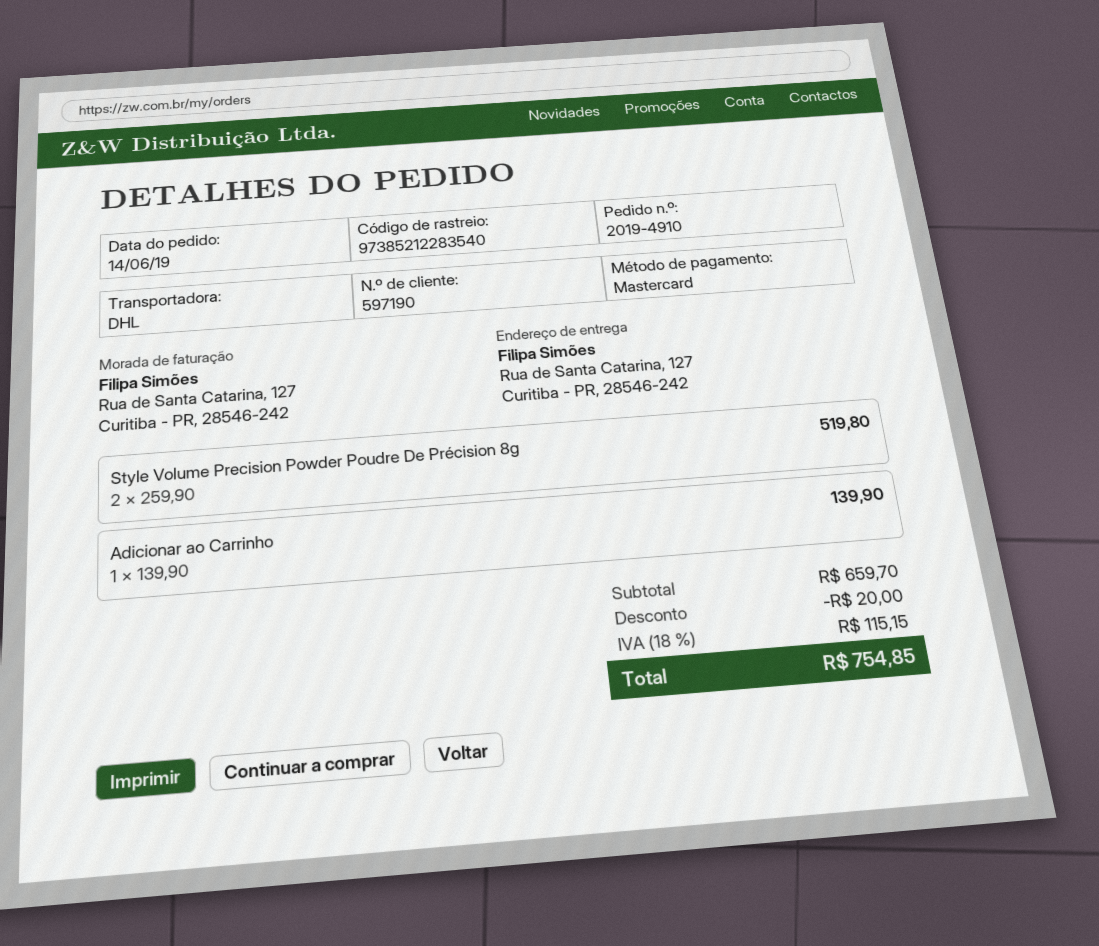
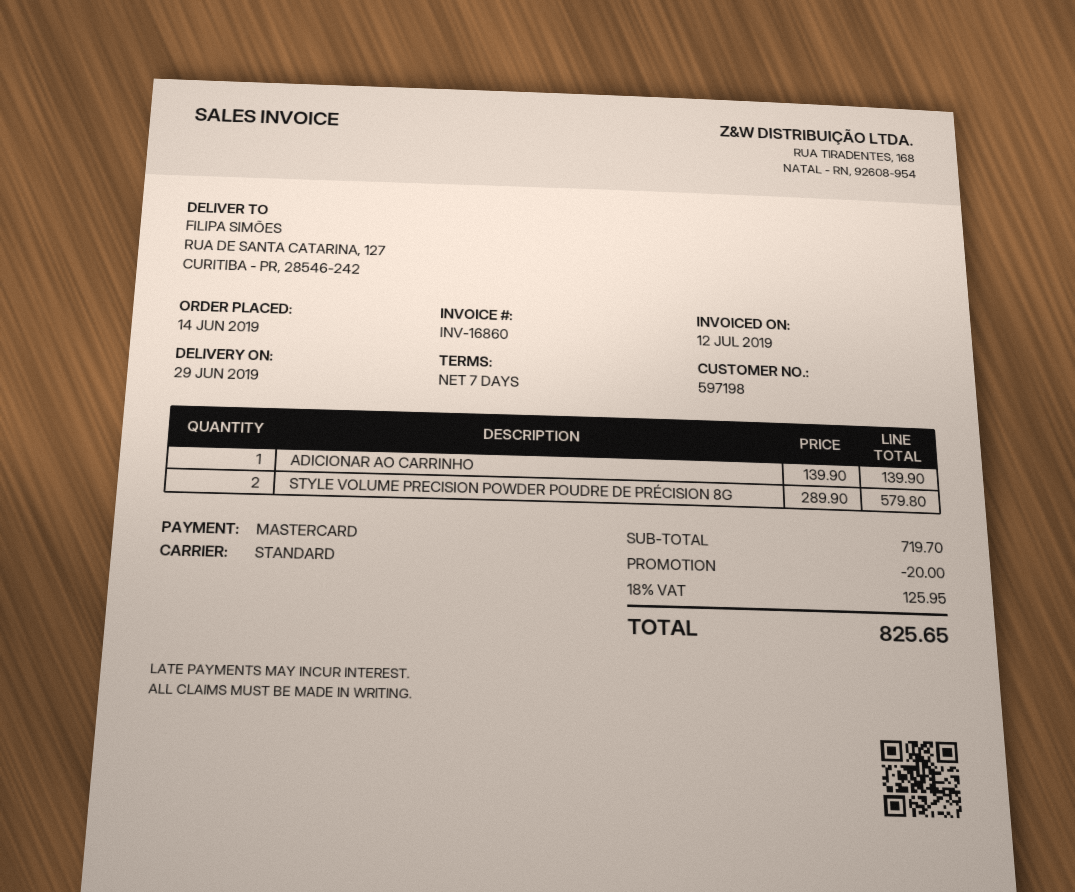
customer number: 597190 -> 597198
shipping method: DHL -> standard
Style Volume Precision Powder Poudre De Précision 8g: 2 x 259.90 = 519.80 -> 2 x 289.90 = 579.80
subtotal: 659.70 -> 719.70
tax: 18% = 115.15 -> 18% = 125.95
total: 754.85 -> 825.65

